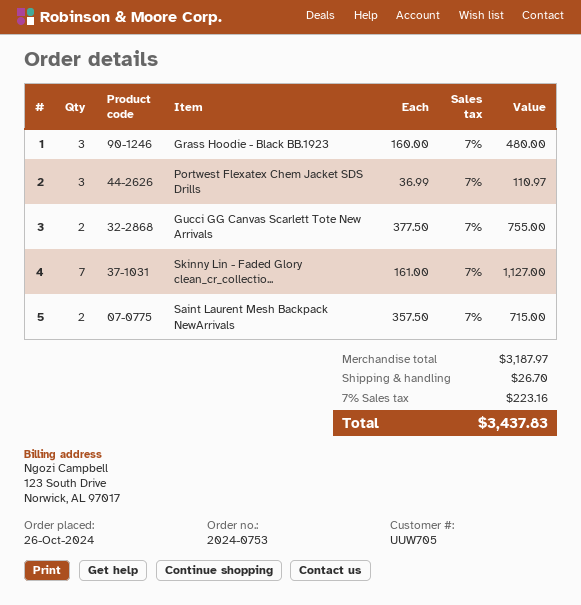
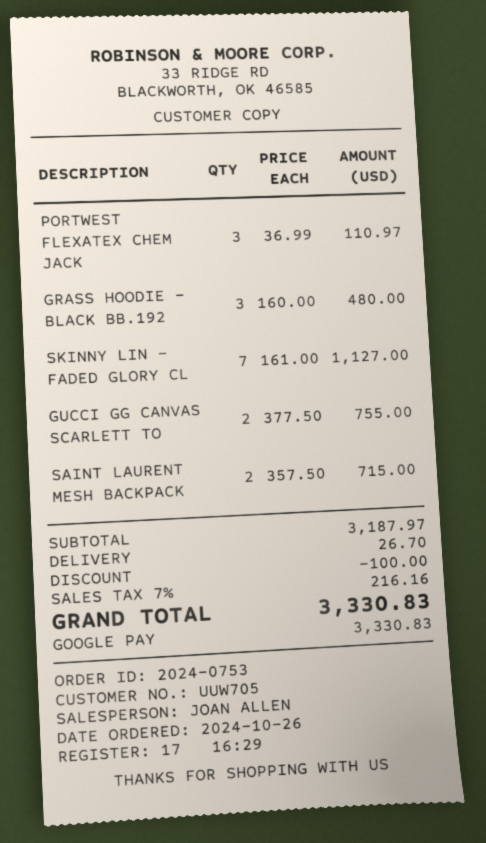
discount: none -> 100.00
tax: 7% = 223.16 -> 7% = 216.16
total: 3437.83 -> 3330.83

